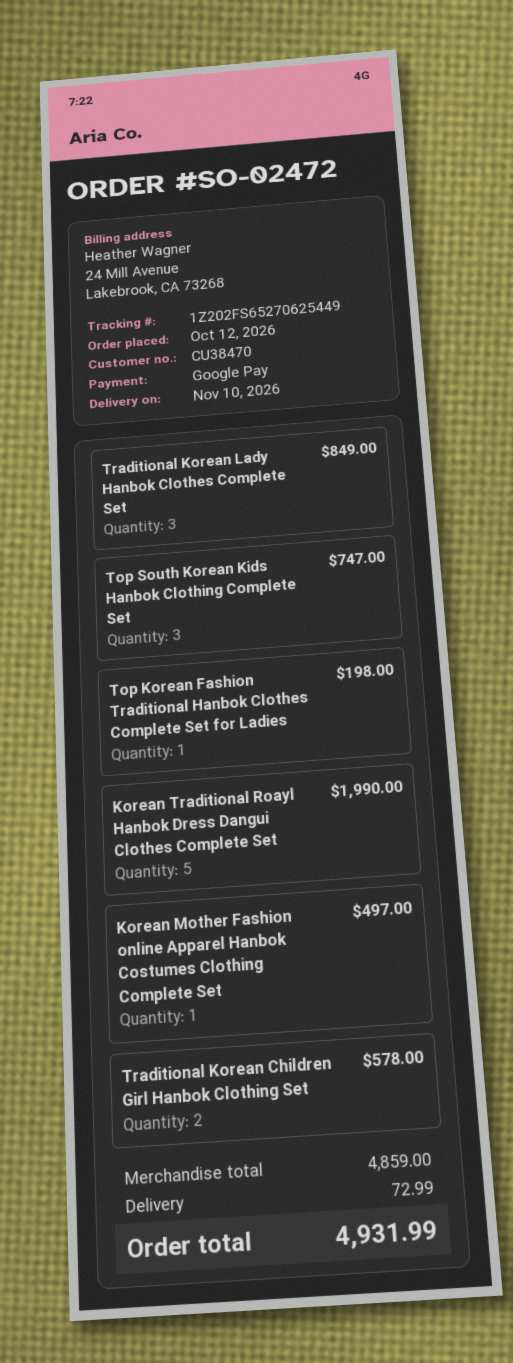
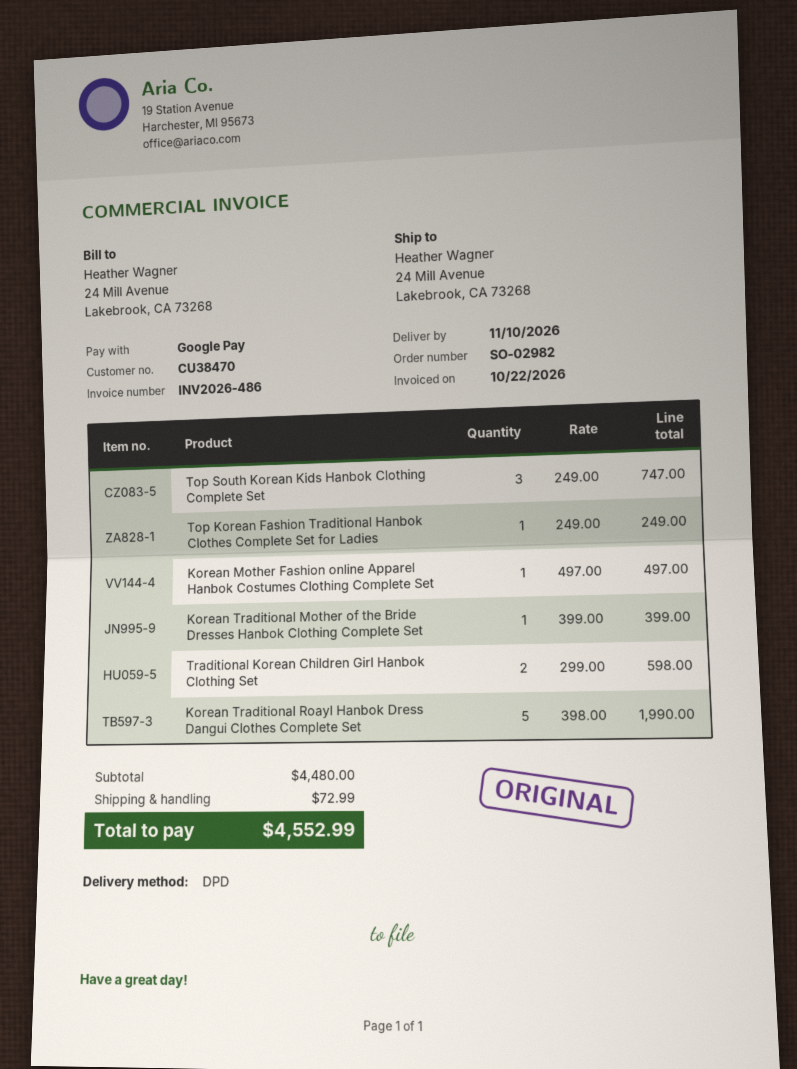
order number: SO-02472 -> SO-02982
Traditional Korean Lady Hanbok Clothes Complete Set: 3 for 849.00 -> none
Top Korean Fashion Traditional Hanbok Clothes Complete Set for Ladies: 1 for 198.00 -> 1 for 249.00
Traditional Korean Children Girl Hanbok Clothing Set: 2 for 578.00 -> 2 for 598.00
Korean Traditional Mother of the Bride Dresses Hanbok Clothing Complete Set: none -> 1 for 399.00
subtotal: 4859.00 -> 4480.00
total: 4931.99 -> 4552.99

